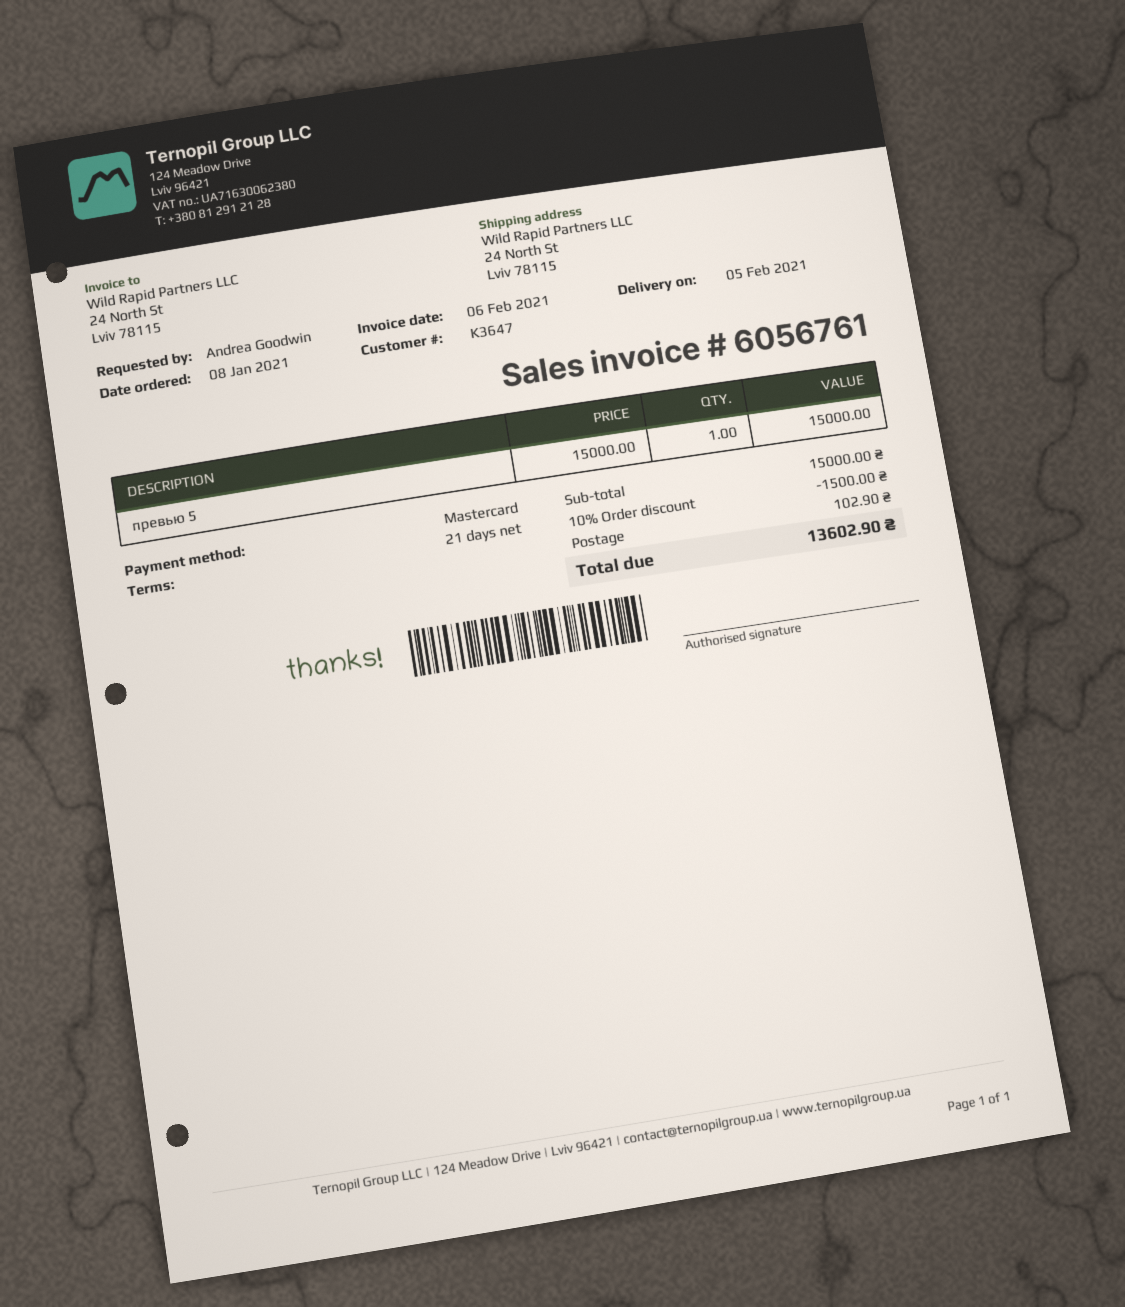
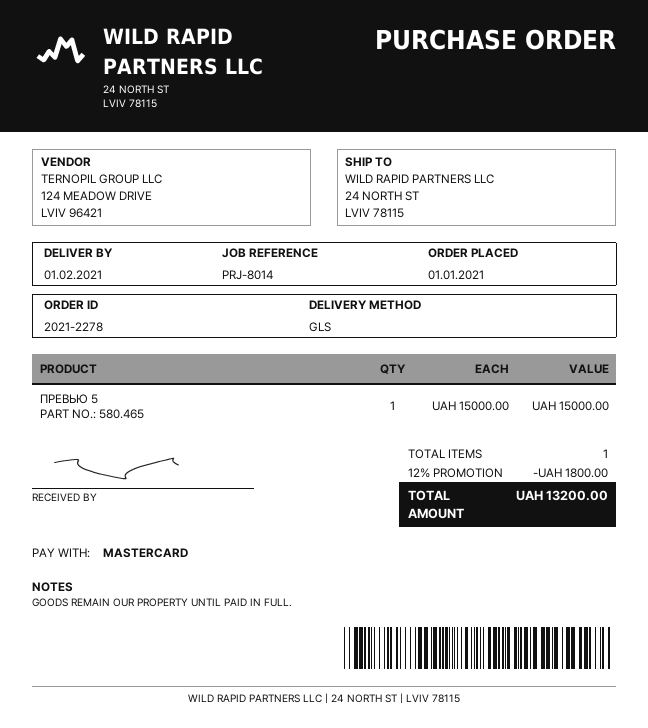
order date: 2021-01-08 -> 2021-01-01
delivery date: 2021-02-05 -> 2021-02-01
discount: 10% = 1500.00 -> 12% = 1800.00
shipping: 102.90 -> none
total: 13602.90 -> 13200.00

